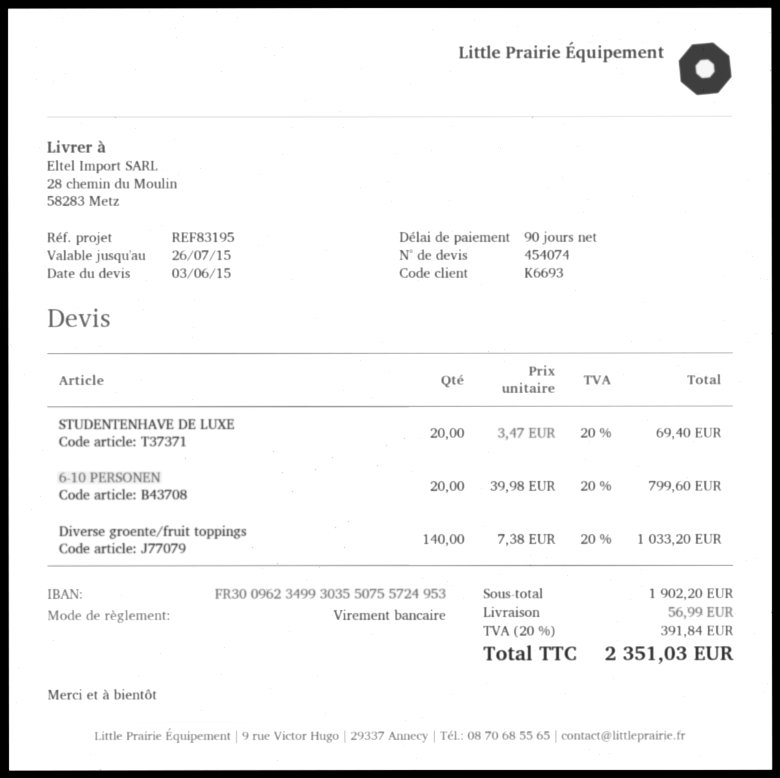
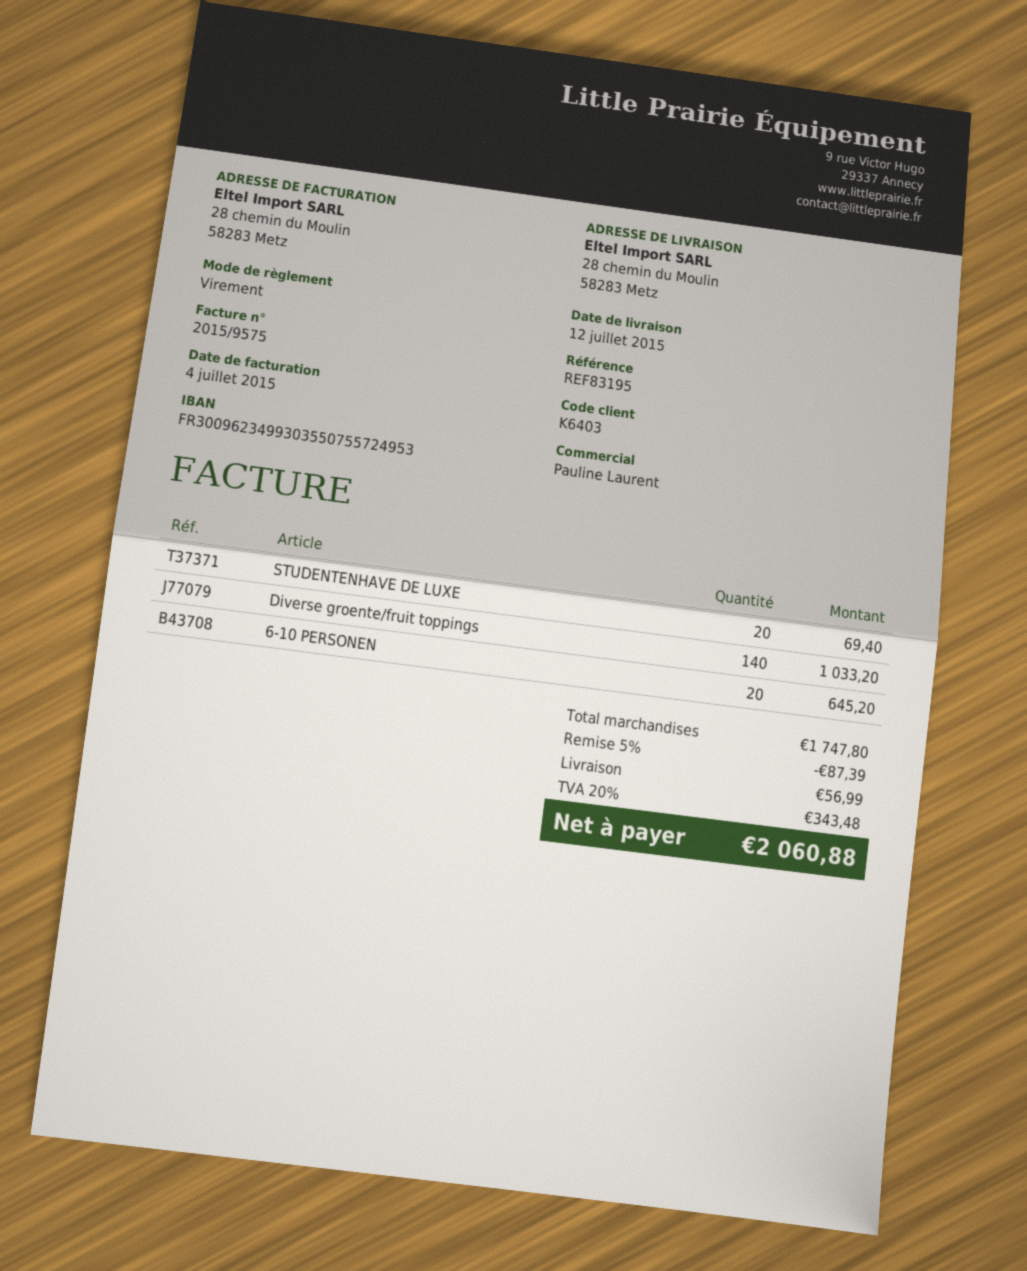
customer number: K6693 -> K6403
6-10 PERSONEN: 20 for 799.60 -> 20 for 645.20
subtotal: 1902.20 -> 1747.80
discount: none -> 5% = 87.39
tax: 20% = 391.84 -> 20% = 343.48
total: 2351.03 -> 2060.88

